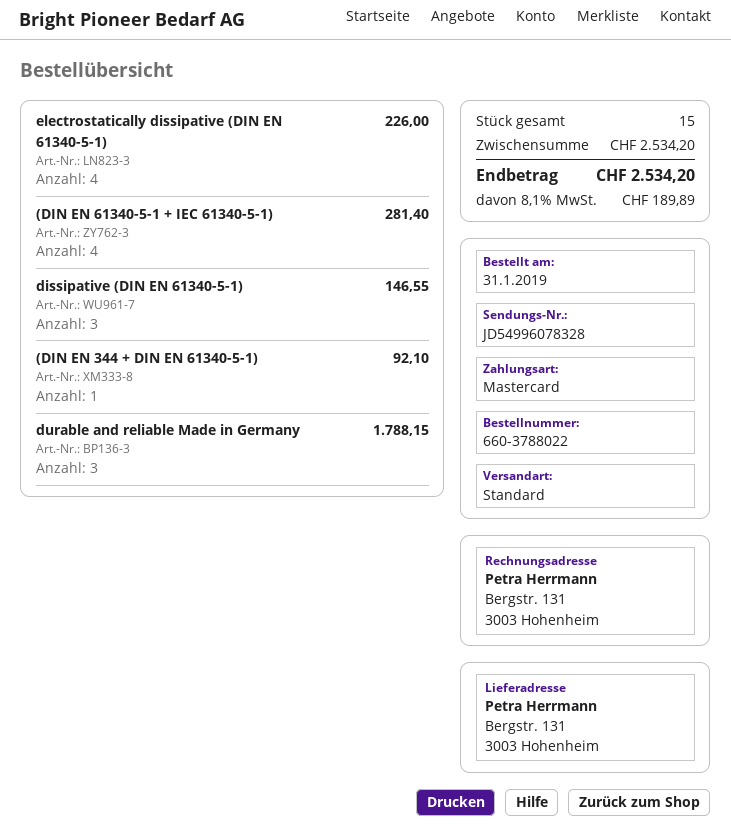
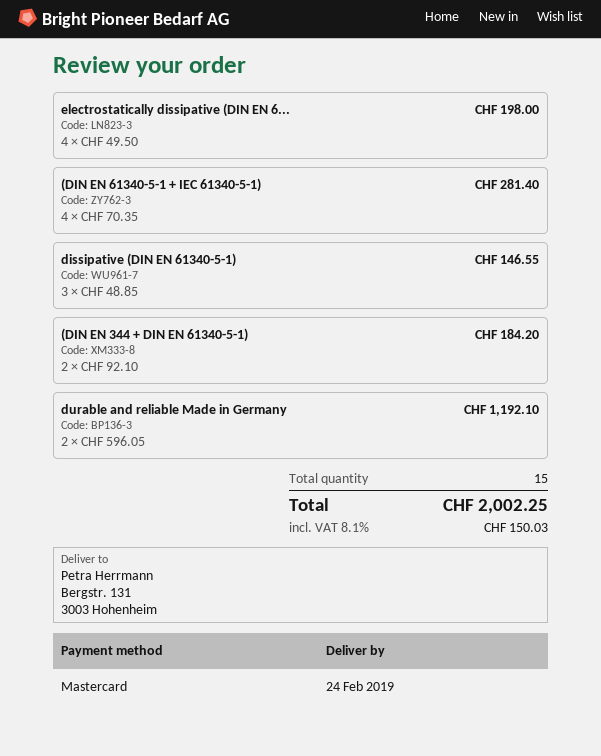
electrostatically dissipative (DIN EN 61340-5-1): 4 for 226.00 -> 4 for 198.00
(DIN EN 344 + DIN EN 61340-5-1): 1 for 92.10 -> 2 for 184.20
durable and reliable Made in Germany: 3 for 1788.15 -> 2 for 1192.10
tax: 8.1% = 189.89 -> 8.1% = 150.03
total: 2534.20 -> 2002.25

